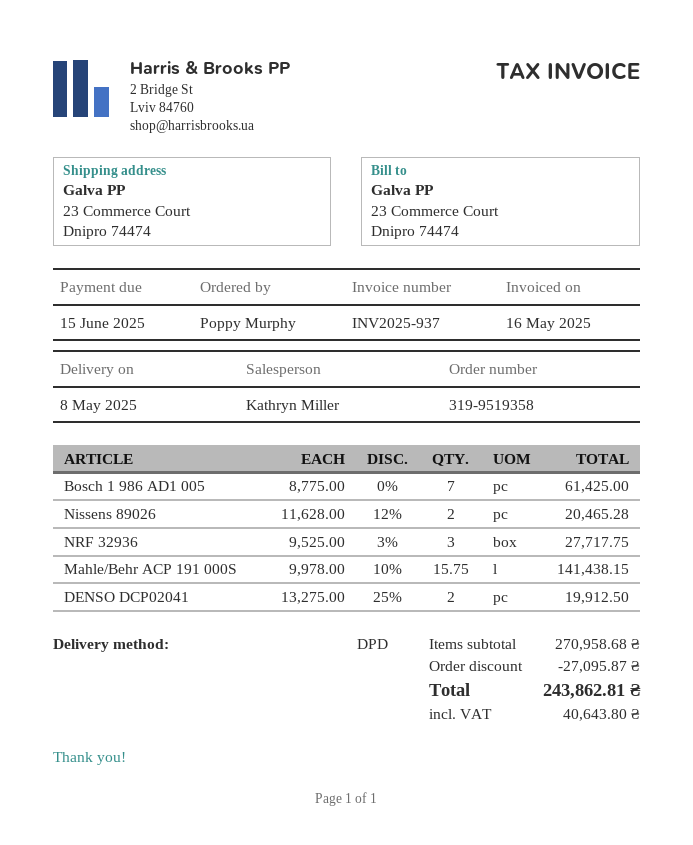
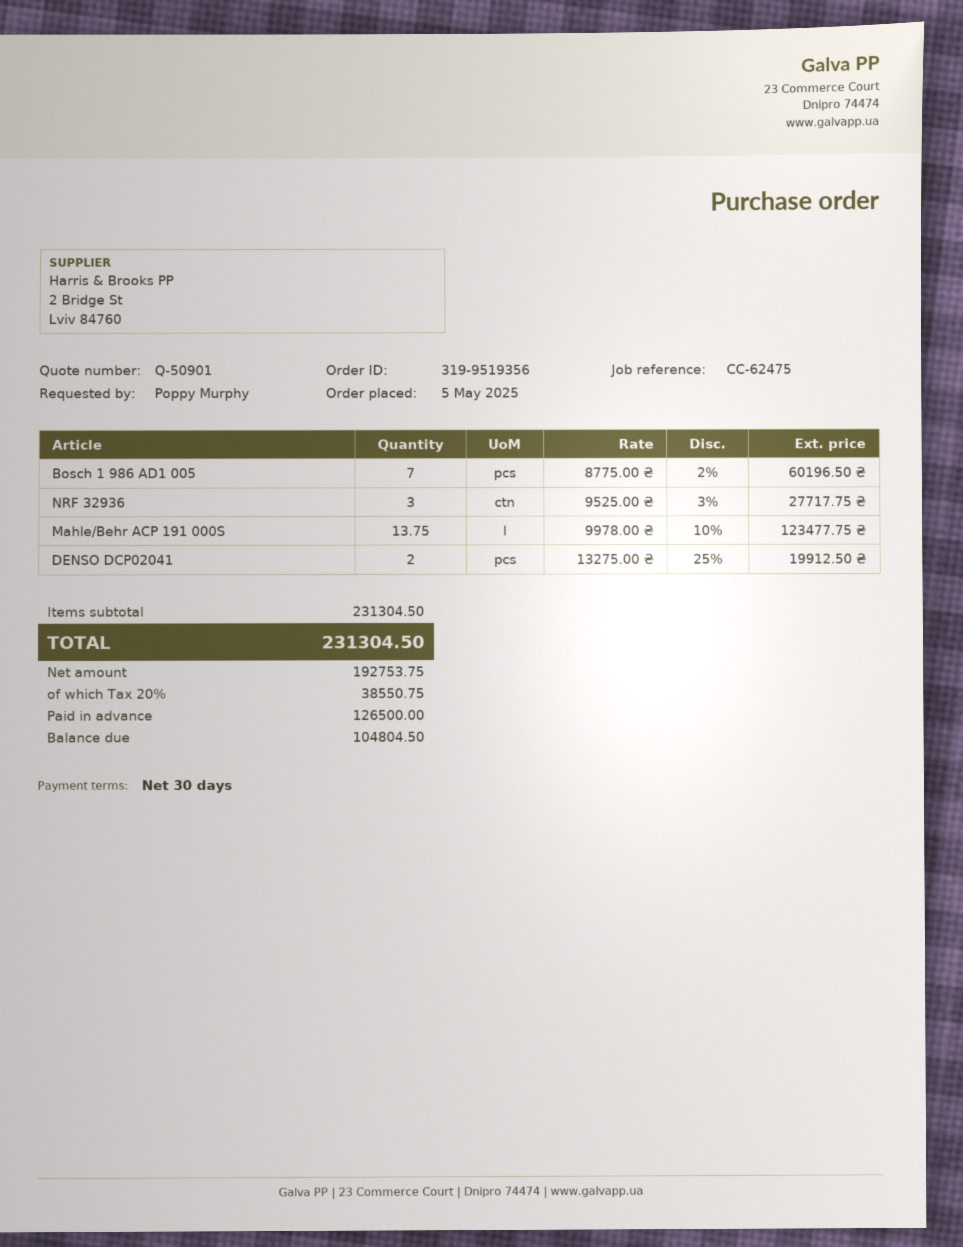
order number: 319-9519358 -> 319-9519356
Bosch 1 986 AD1 005: 7 x 8775.00 = 61425.00 -> 7 x 8775.00 - 2% = 60196.50
Nissens 89026: 2 x 11628.00 - 12% = 20465.28 -> none
Mahle/Behr ACP 191 000S: 15.75 x 9978.00 - 10% = 141438.15 -> 13.75 x 9978.00 - 10% = 123477.75
subtotal: 270958.68 -> 231304.50
discount: 27095.87 -> none
tax: 40643.80 -> 38550.75
total: 243862.81 -> 231304.50

